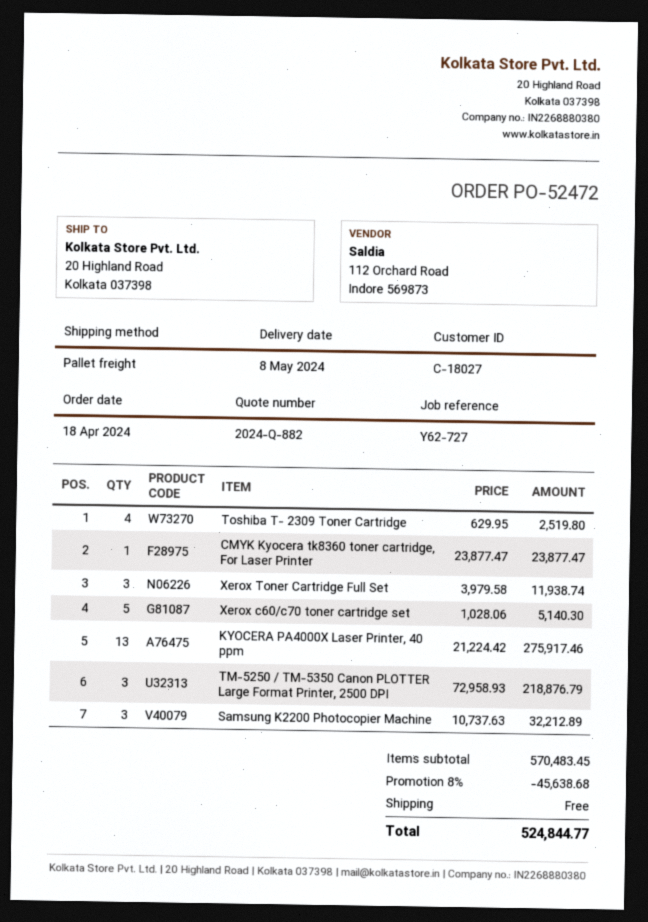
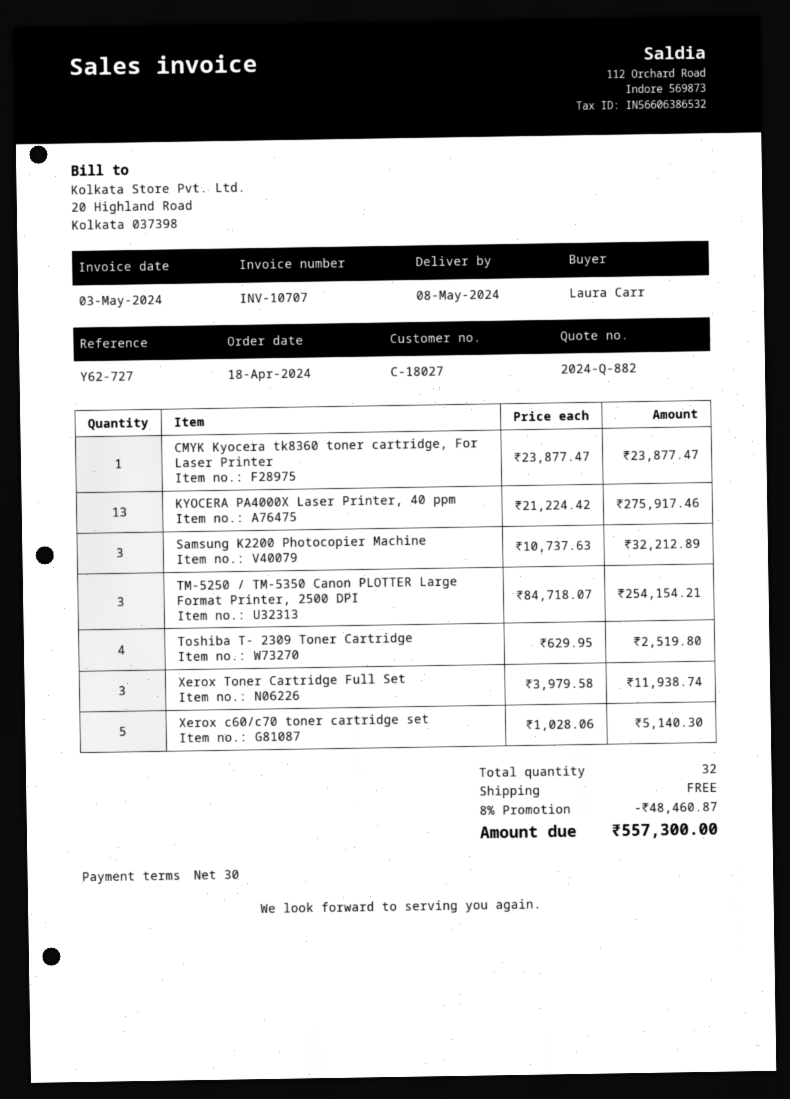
TM-5250 / TM-5350 Canon PLOTTER Large Format Printer, 2500 DPI: 3 x 72958.93 = 218876.79 -> 3 x 84718.07 = 254154.21
discount: 8% = 45638.68 -> 8% = 48460.87
total: 524844.77 -> 557300.00

